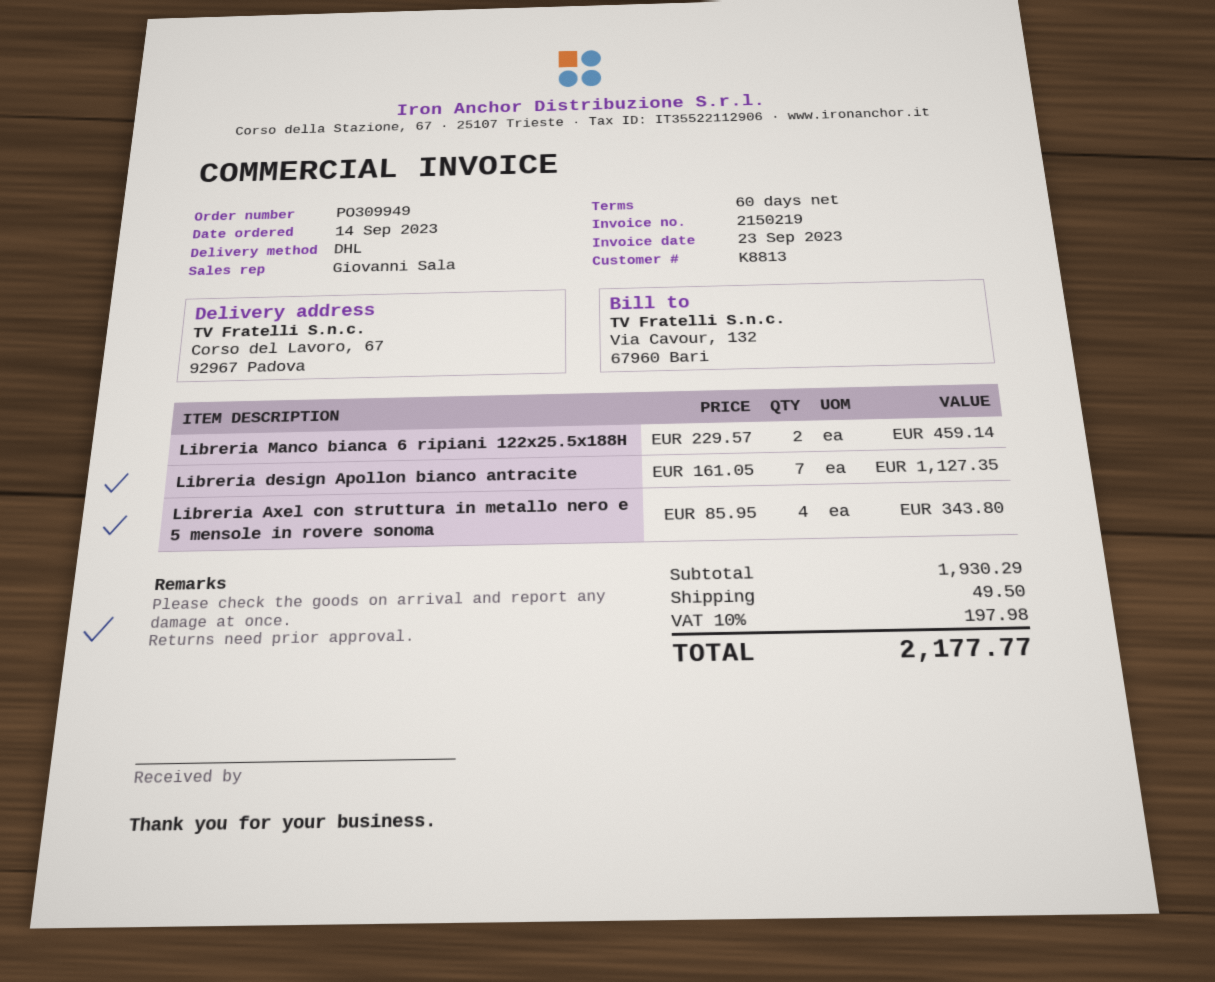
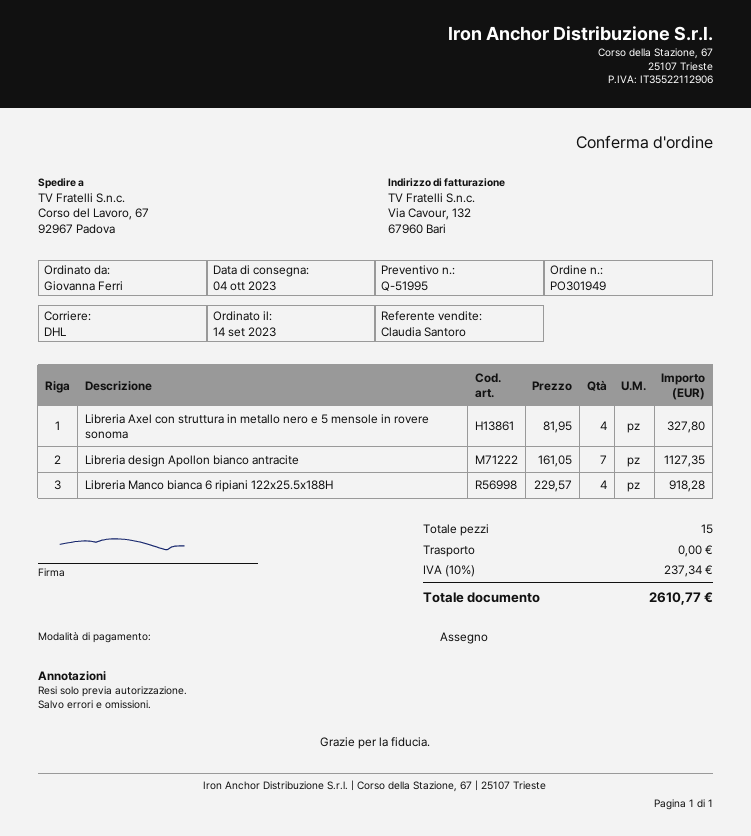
order number: PO309949 -> PO301949
sales rep: Giovanni Sala -> Claudia Santoro
Libreria Manco bianca 6 ripiani 122x25.5x188H: 2 x 229.57 = 459.14 -> 4 x 229.57 = 918.28
Libreria Axel con struttura in metallo nero e 5 mensole in rovere sonoma: 4 x 85.95 = 343.80 -> 4 x 81.95 = 327.80
shipping: 49.50 -> 0.00
tax: 10% = 197.98 -> 10% = 237.34
total: 2177.77 -> 2610.77

